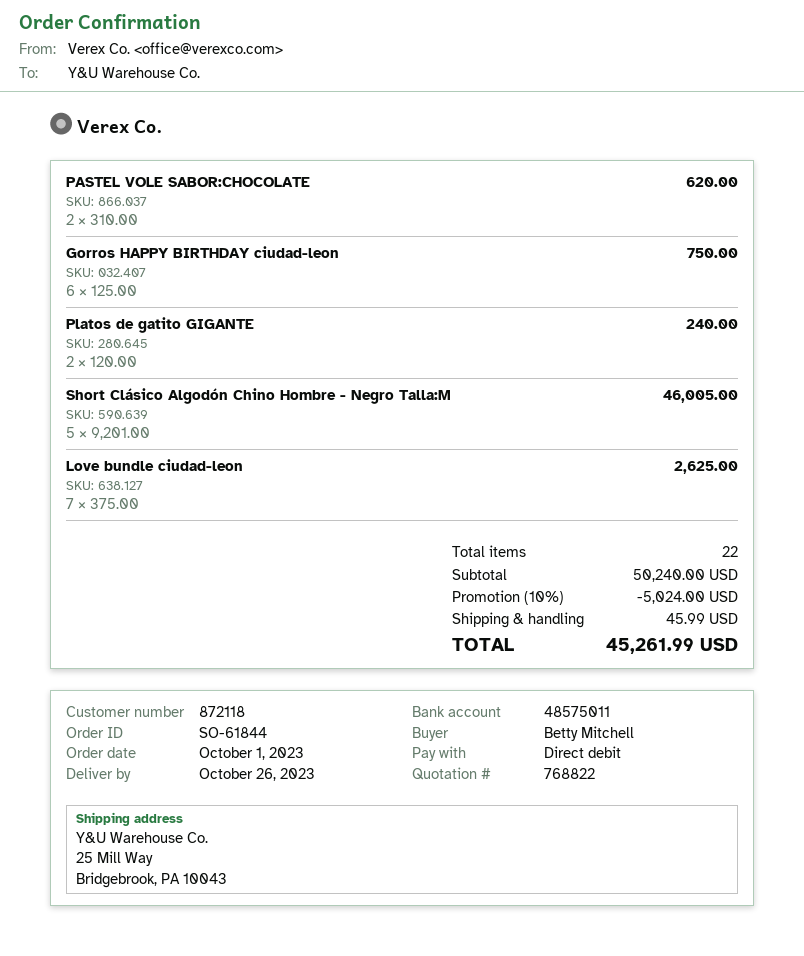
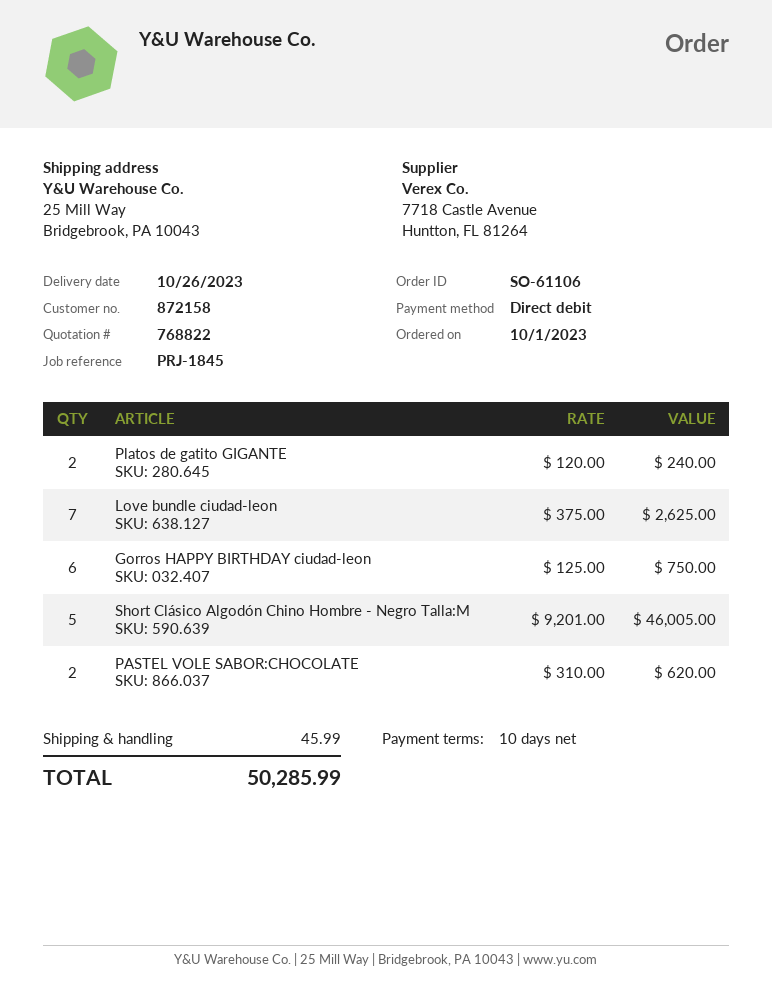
order number: SO-61844 -> SO-61106
customer number: 872118 -> 872158
discount: 10% = 5024.00 -> none
total: 45261.99 -> 50285.99

